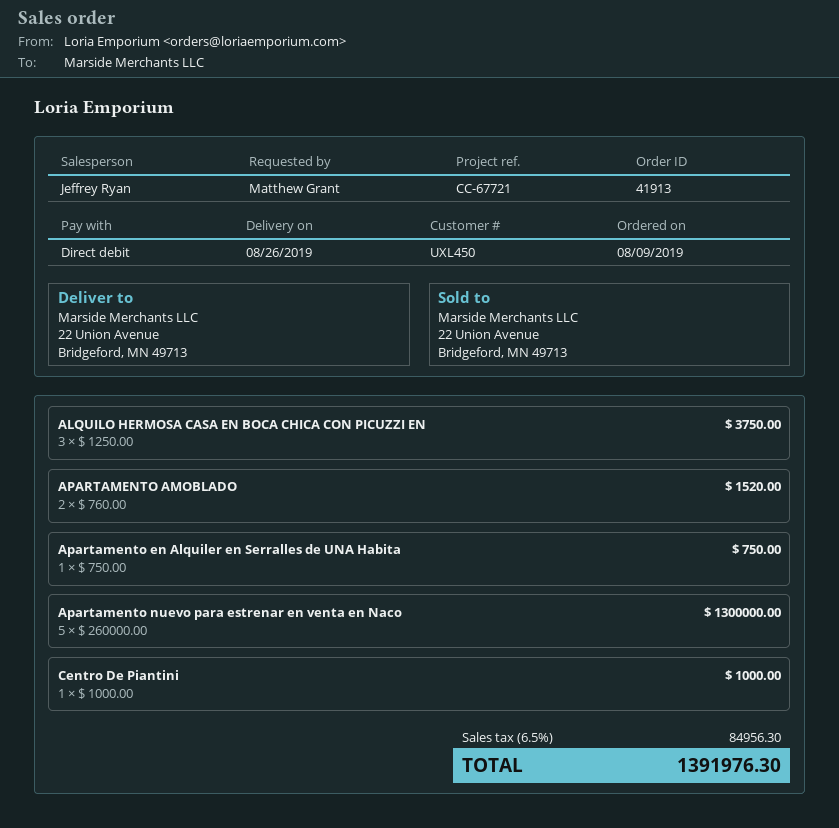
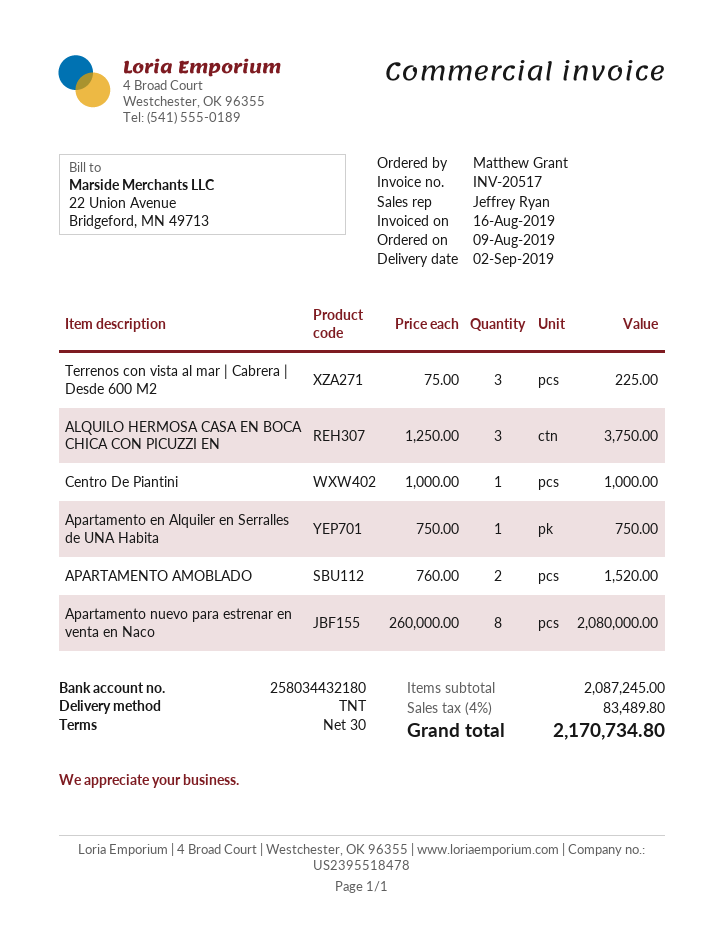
delivery date: 2019-08-26 -> 2019-09-02
Apartamento nuevo para estrenar en venta en Naco: 5 x 260000.00 = 1300000.00 -> 8 x 260000.00 = 2080000.00
Terrenos con vista al mar | Cabrera | Desde 600 M2: none -> 3 x 75.00 = 225.00
tax: 6.5% = 84956.30 -> 4% = 83489.80
total: 1391976.30 -> 2170734.80

